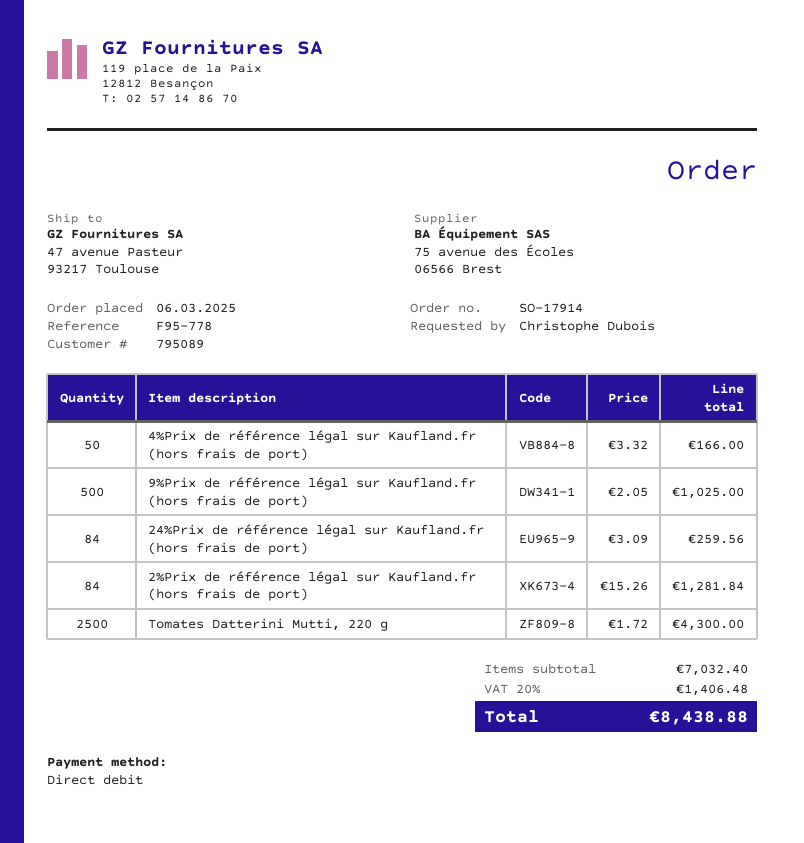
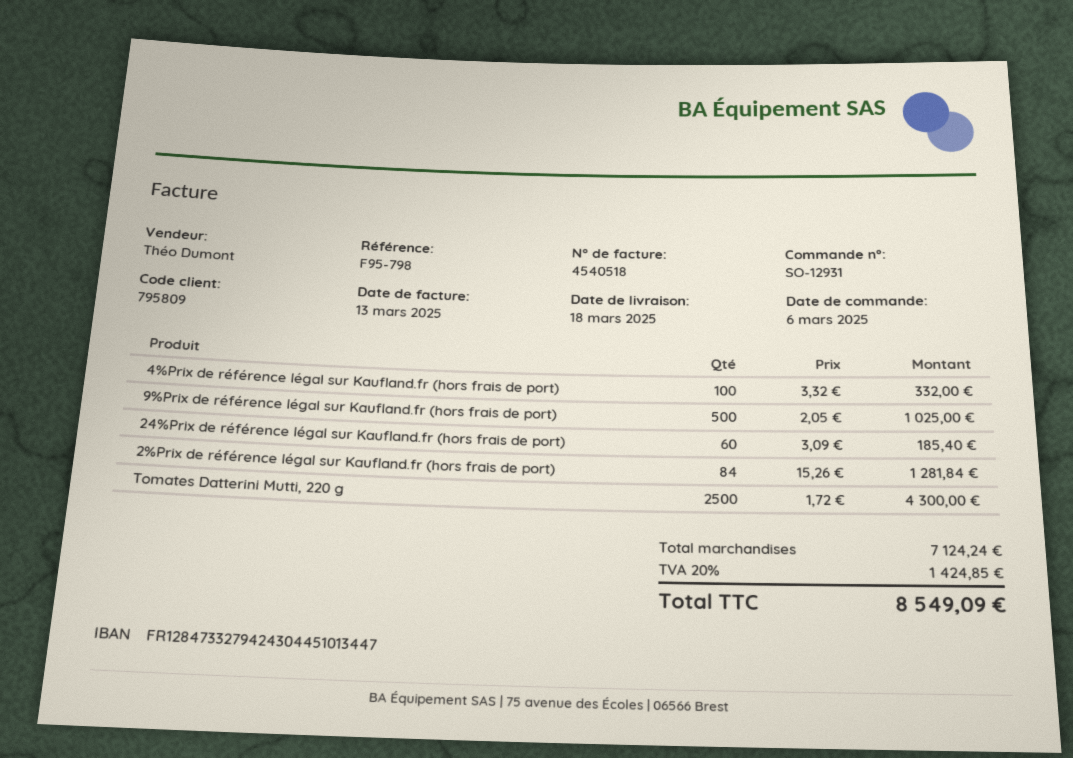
order number: SO-17914 -> SO-12931
customer number: 795089 -> 795809
reference: F95-778 -> F95-798
4%Prix de référence légal sur Kaufland.fr (hors frais de port): 50 x 3.32 = 166.00 -> 100 x 3.32 = 332.00
24%Prix de référence légal sur Kaufland.fr (hors frais de port): 84 x 3.09 = 259.56 -> 60 x 3.09 = 185.40
subtotal: 7032.40 -> 7124.24
tax: 20% = 1406.48 -> 20% = 1424.85
total: 8438.88 -> 8549.09

